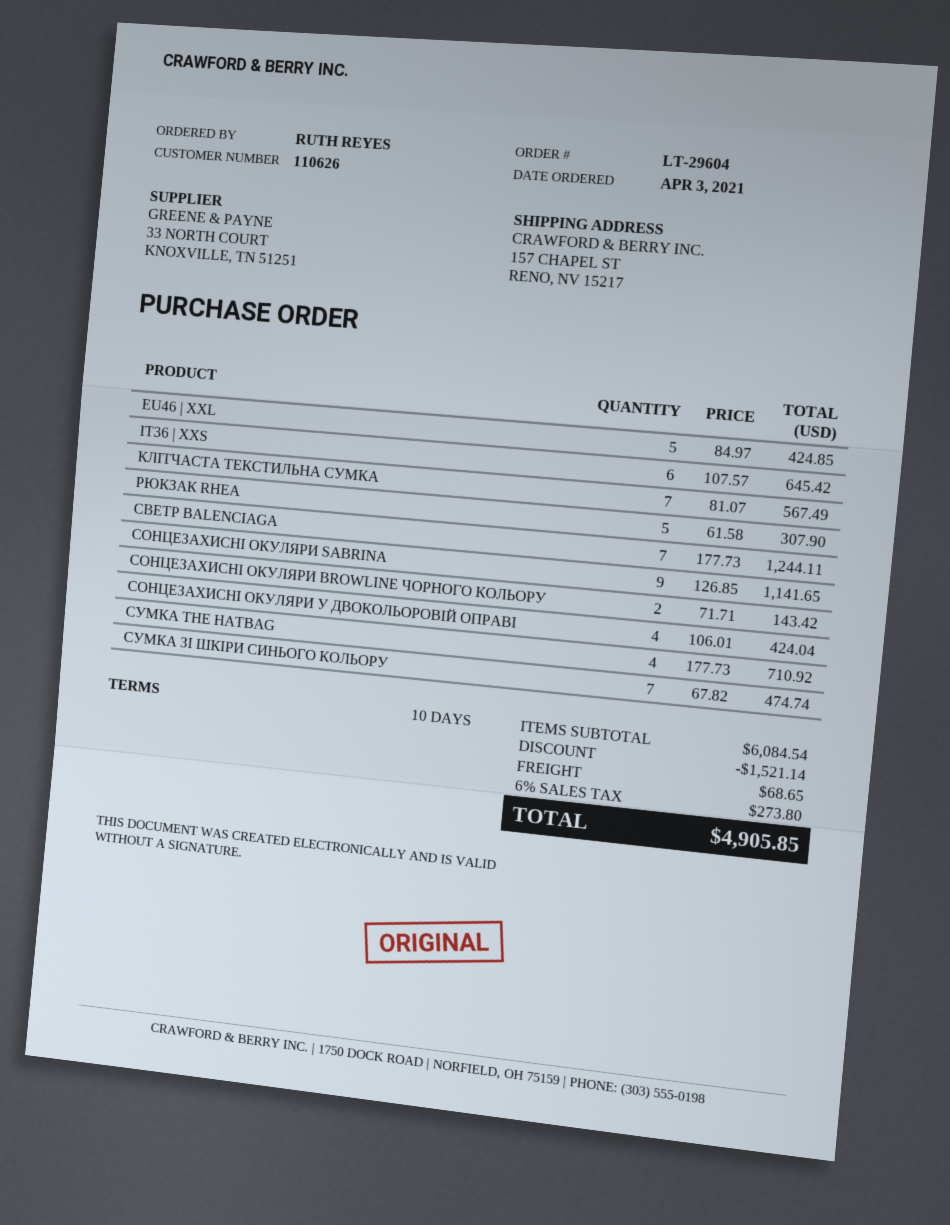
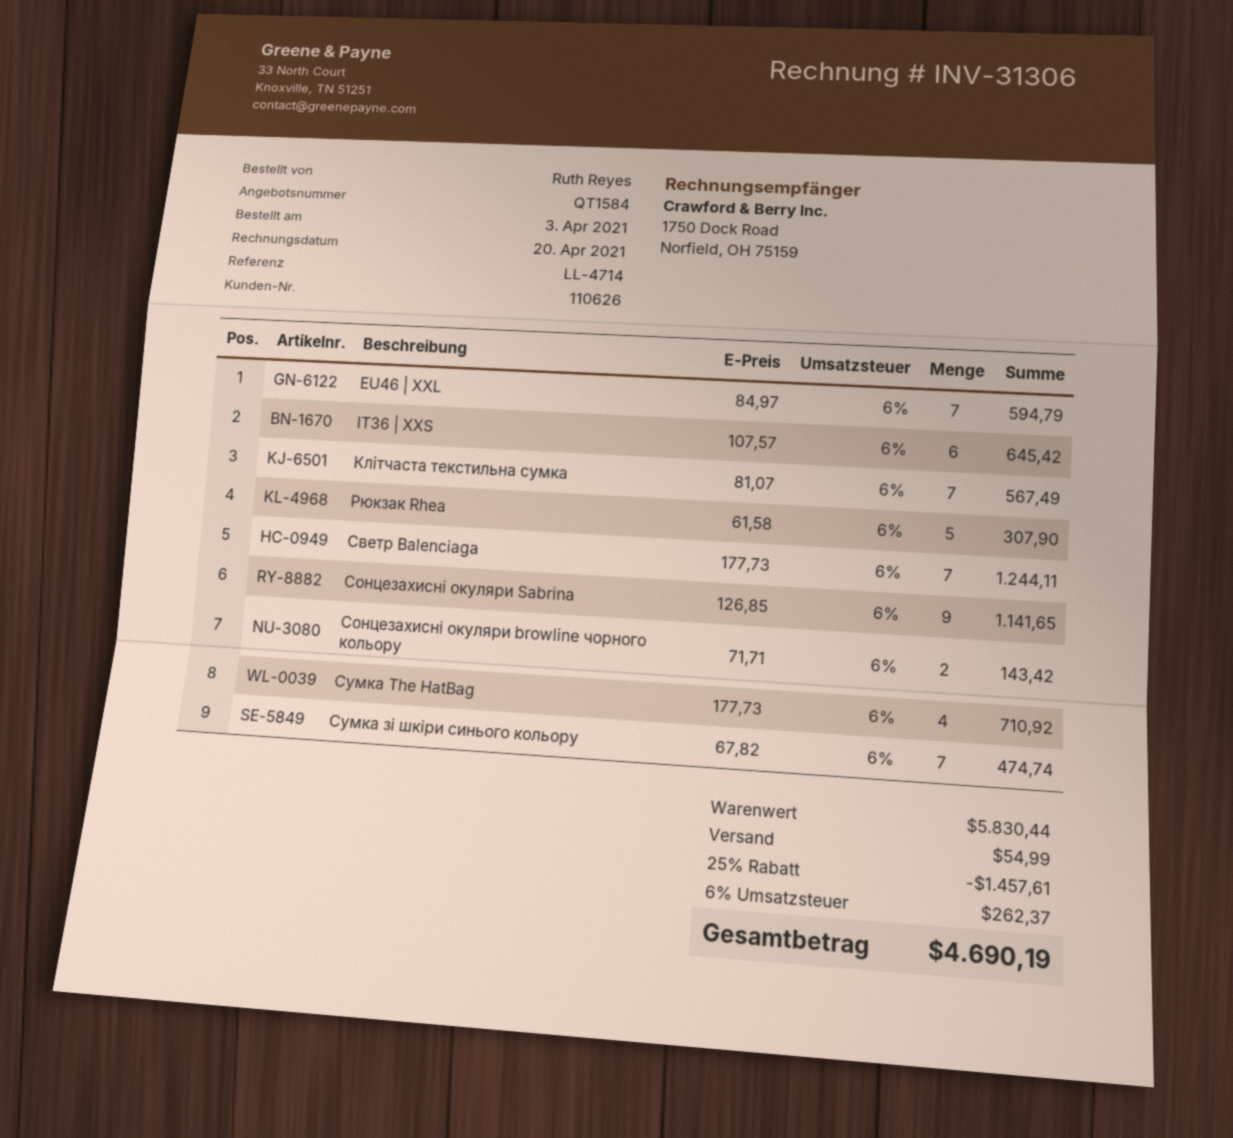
EU46 | XXL: 5 x 84.97 = 424.85 -> 7 x 84.97 = 594.79
СОНЦЕЗАХИСНІ ОКУЛЯРИ У ДВОКОЛЬОРОВІЙ ОПРАВІ: 4 x 106.01 = 424.04 -> none
subtotal: 6084.54 -> 5830.44
discount: 1521.14 -> 1457.61
shipping: 68.65 -> 54.99
tax: 6% = 273.80 -> 6% = 262.37
total: 4905.85 -> 4690.19

